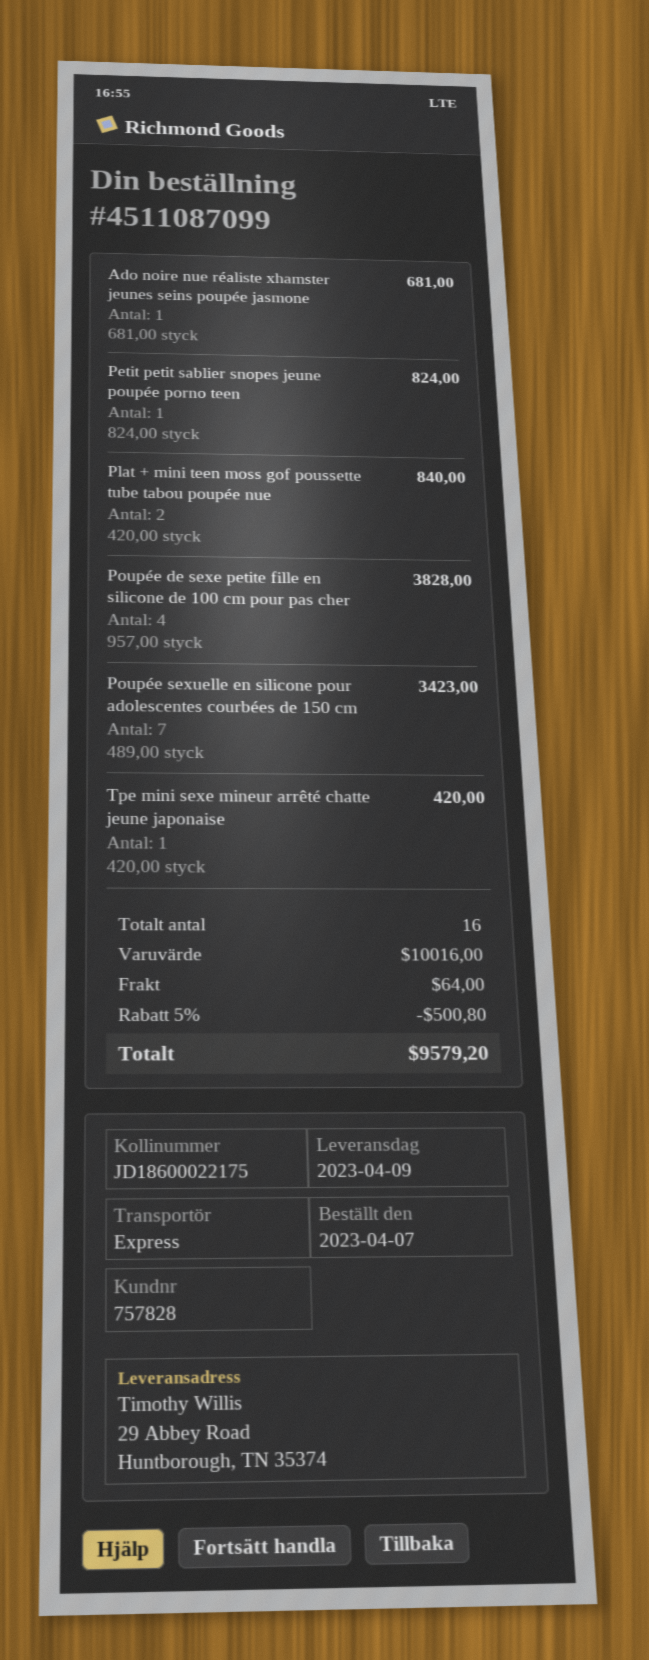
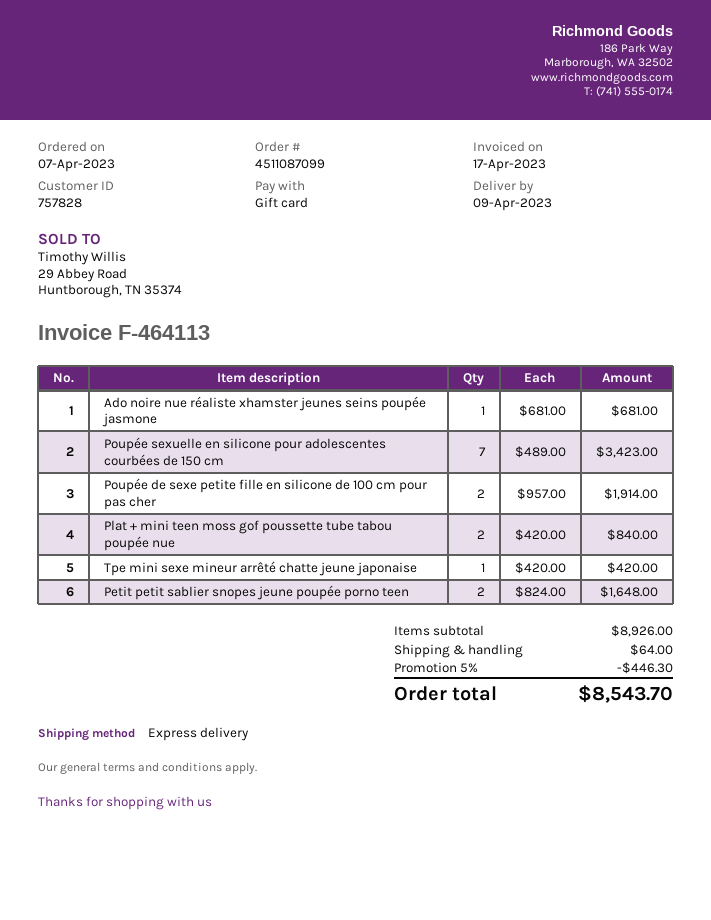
Petit petit sablier snopes jeune poupée porno teen: 1 x 824.00 = 824.00 -> 2 x 824.00 = 1648.00
Poupée de sexe petite fille en silicone de 100 cm pour pas cher: 4 x 957.00 = 3828.00 -> 2 x 957.00 = 1914.00
subtotal: 10016.00 -> 8926.00
discount: 5% = 500.80 -> 5% = 446.30
total: 9579.20 -> 8543.70

